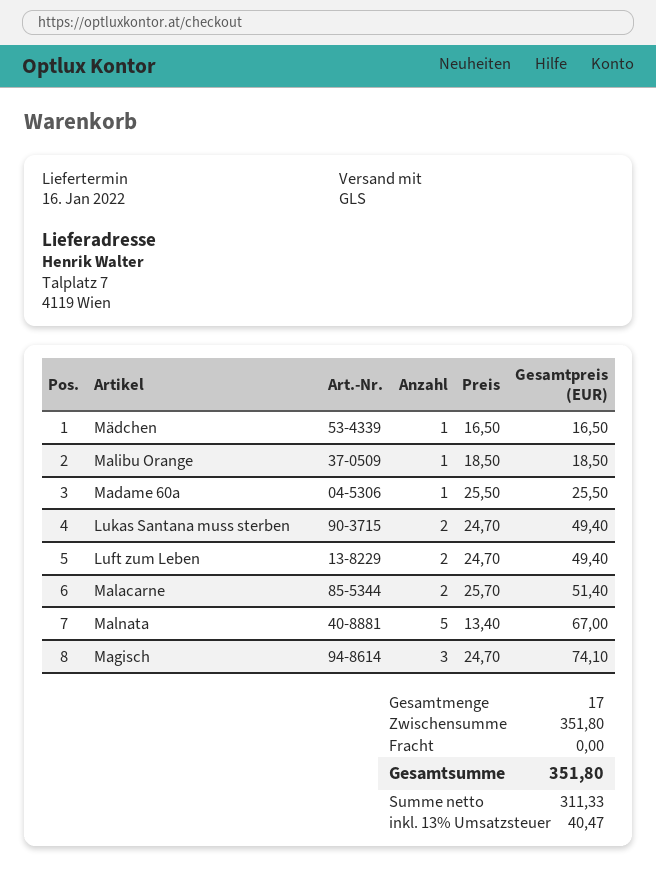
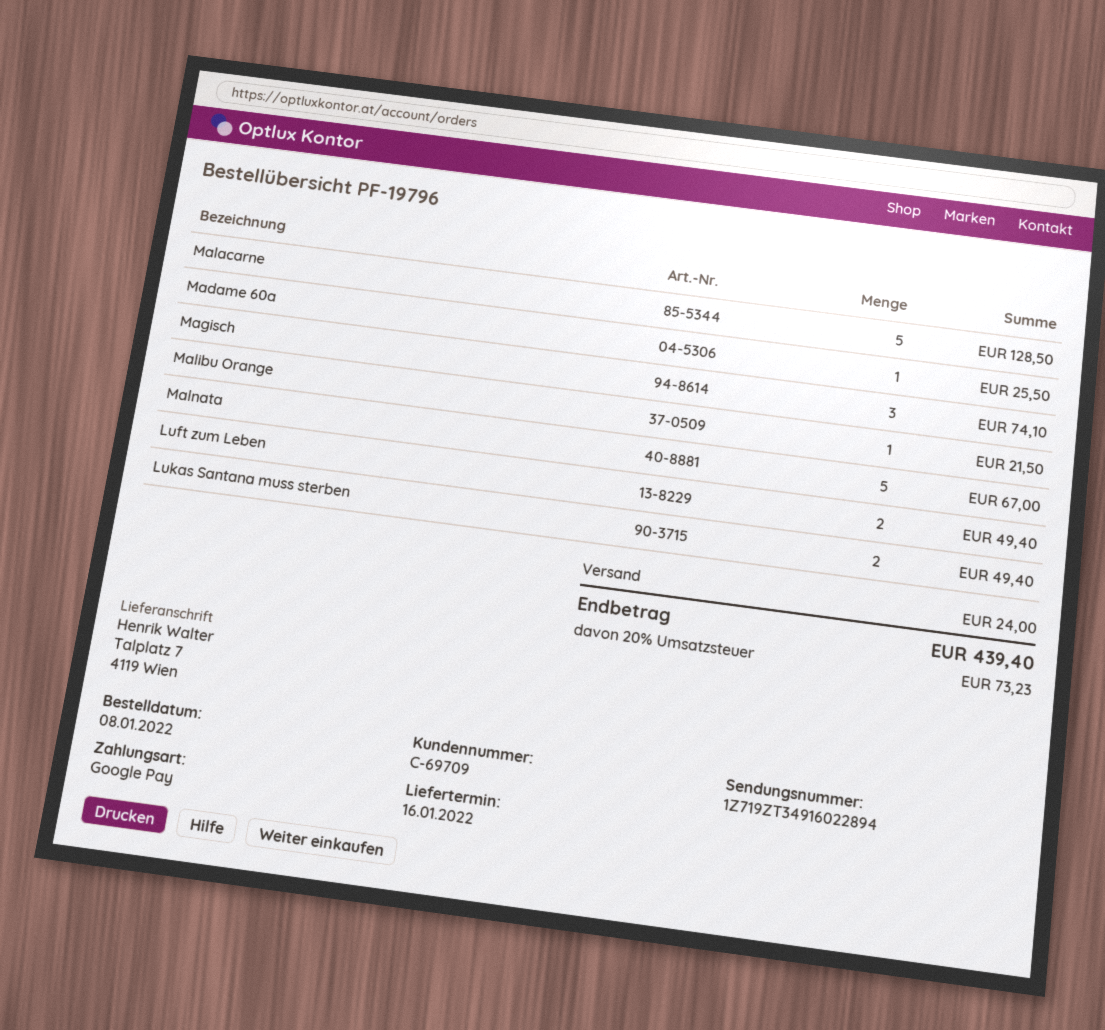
Mädchen: 1 for 16.50 -> none
Malibu Orange: 1 for 18.50 -> 1 for 21.50
Malacarne: 2 for 51.40 -> 5 for 128.50
shipping: 0.00 -> 24.00
tax: 13% = 40.47 -> 20% = 73.23
total: 351.80 -> 439.40

